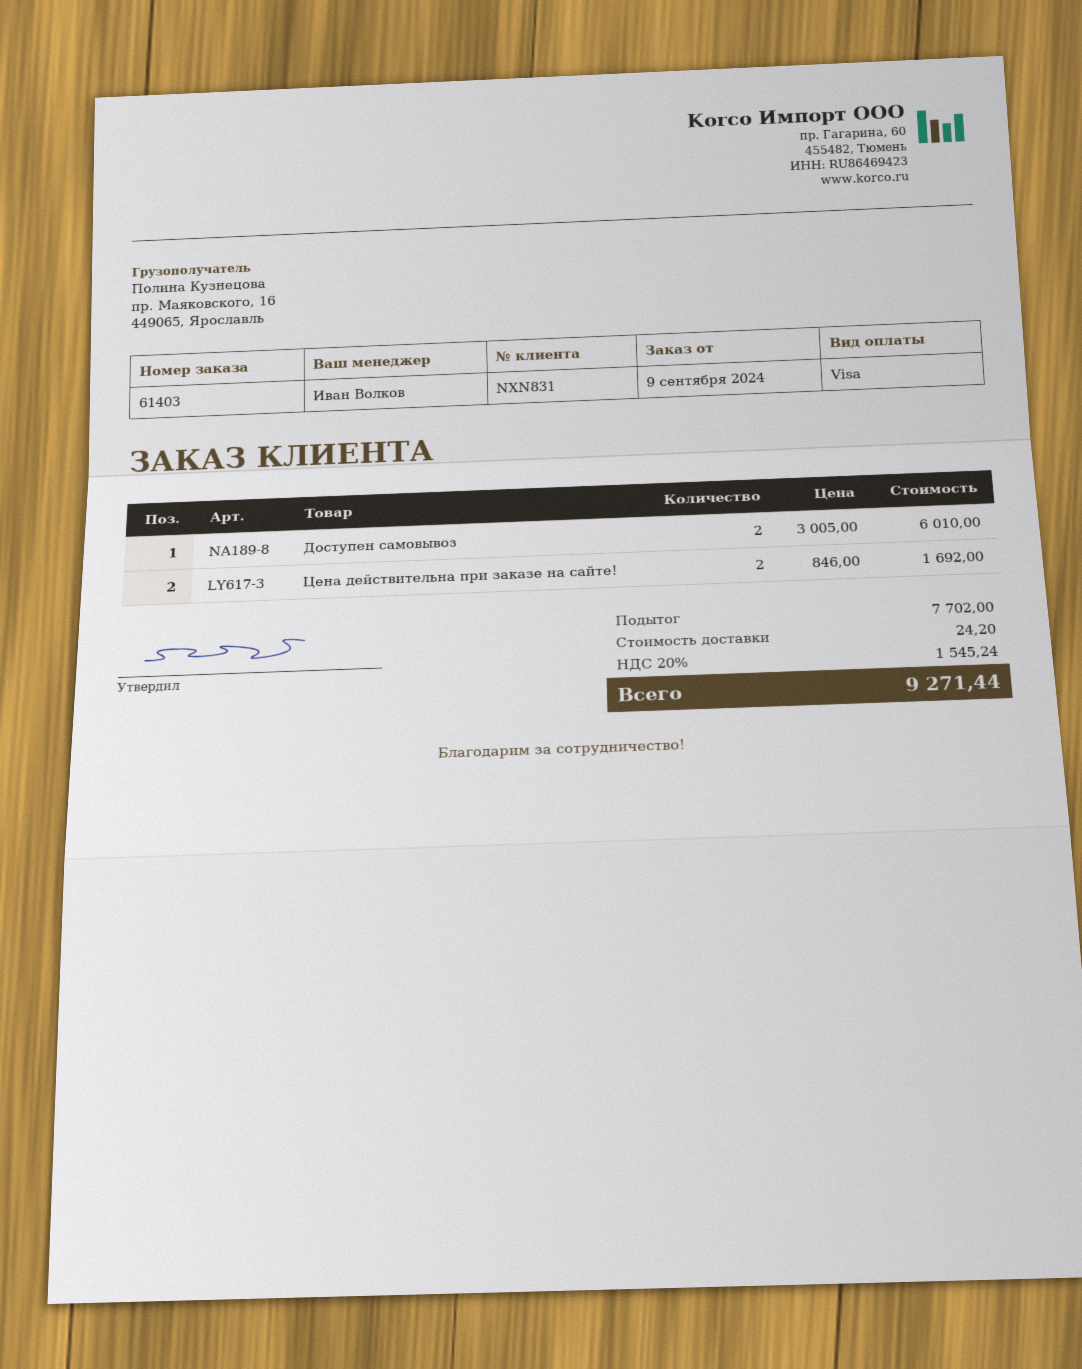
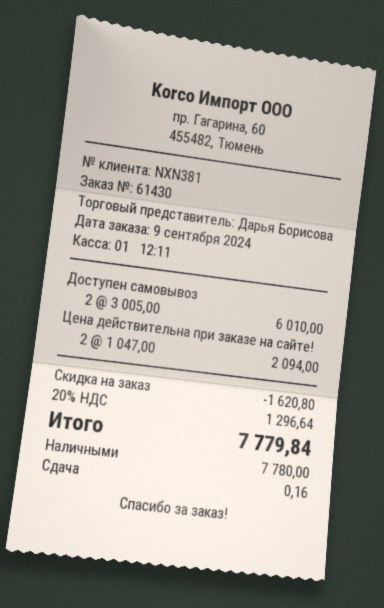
order number: 61403 -> 61430
customer number: NXN831 -> NXN381
sales rep: Иван Волков -> Дарья Борисова
payment method: Visa -> cash
Цена действительна при заказе на сайте!: 2 x 846.00 = 1692.00 -> 2 x 1047.00 = 2094.00
discount: none -> 1620.80
shipping: 24.20 -> none
tax: 20% = 1545.24 -> 20% = 1296.64
total: 9271.44 -> 7779.84

